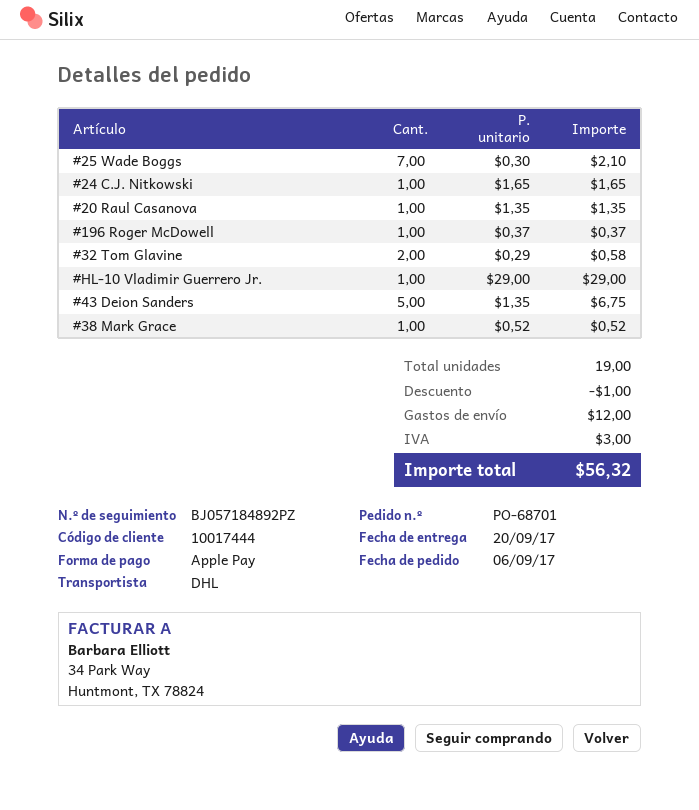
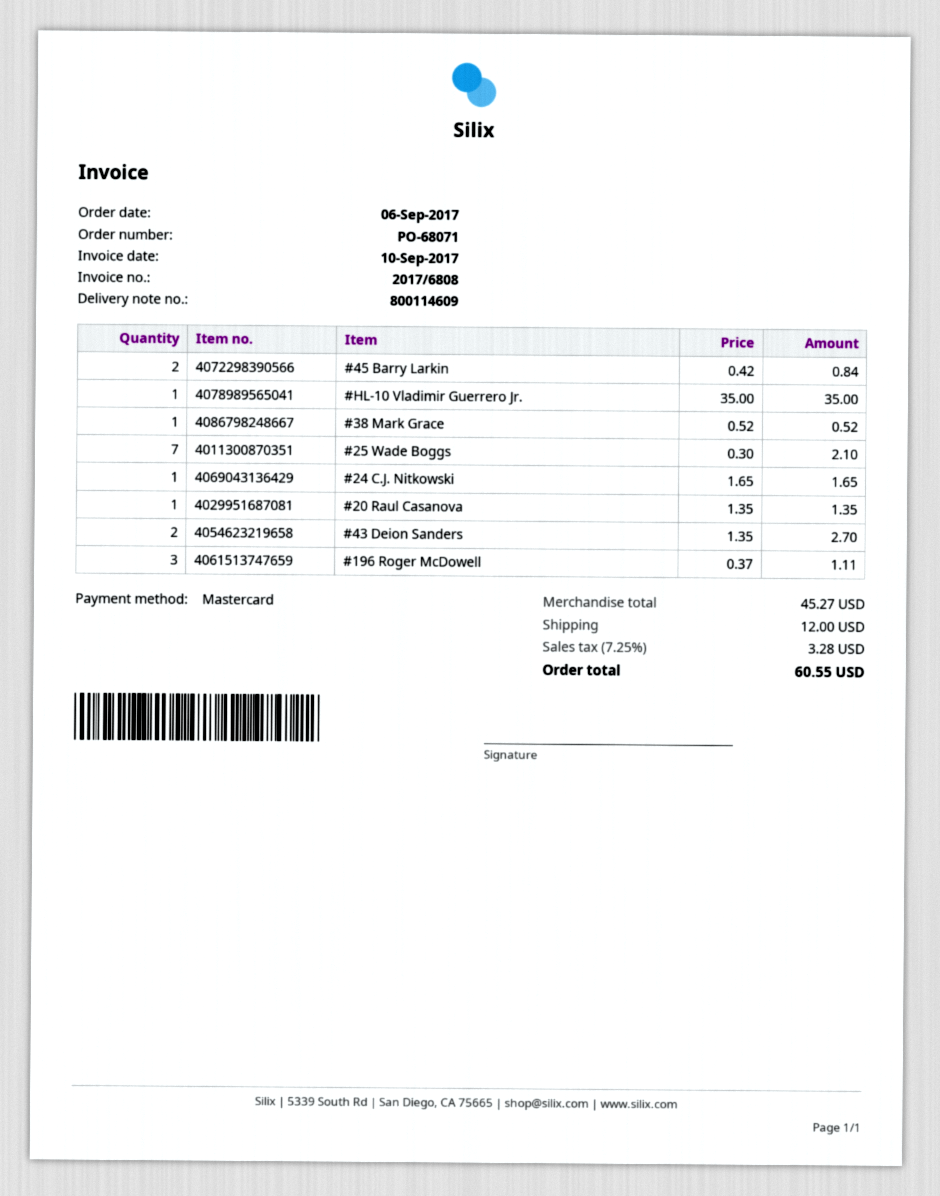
order number: PO-68701 -> PO-68071
payment method: Apple Pay -> Mastercard
#196 Roger McDowell: 1 x 0.37 = 0.37 -> 3 x 0.37 = 1.11
#32 Tom Glavine: 2 x 0.29 = 0.58 -> none
#HL-10 Vladimir Guerrero Jr.: 1 x 29.00 = 29.00 -> 1 x 35.00 = 35.00
#43 Deion Sanders: 5 x 1.35 = 6.75 -> 2 x 1.35 = 2.70
#45 Barry Larkin: none -> 2 x 0.42 = 0.84
discount: 1.00 -> none
tax: 3.00 -> 3.28
total: 56.32 -> 60.55

